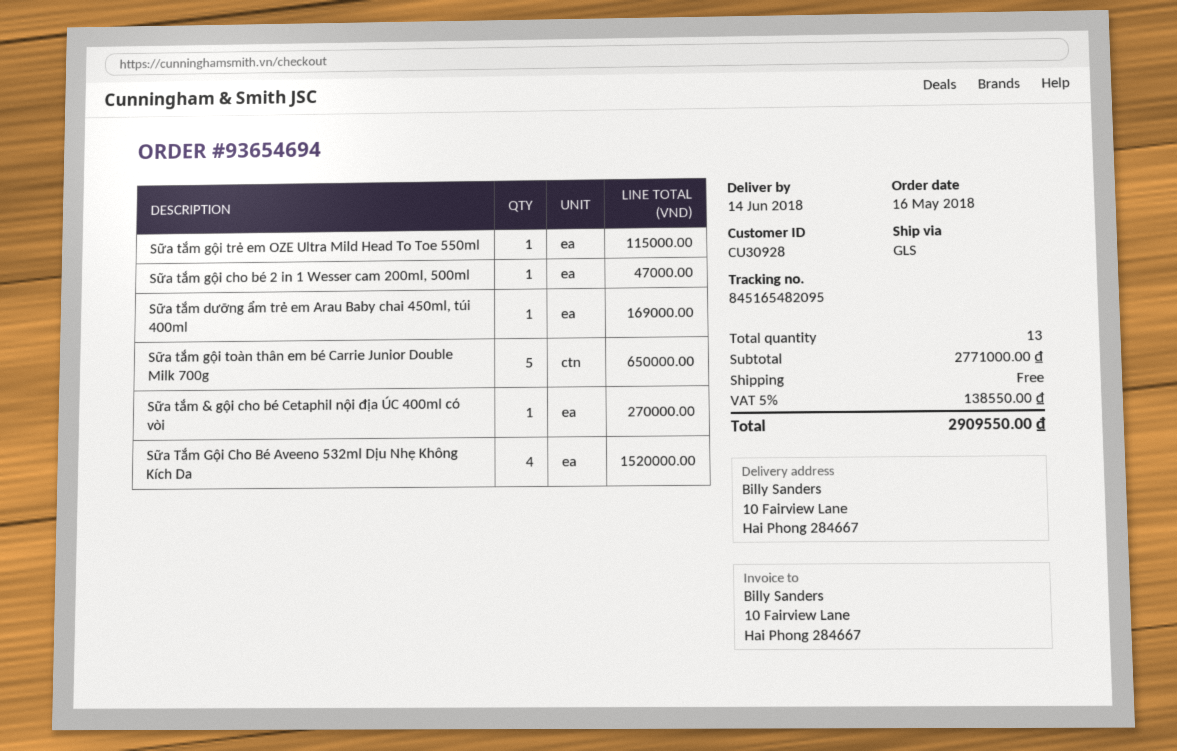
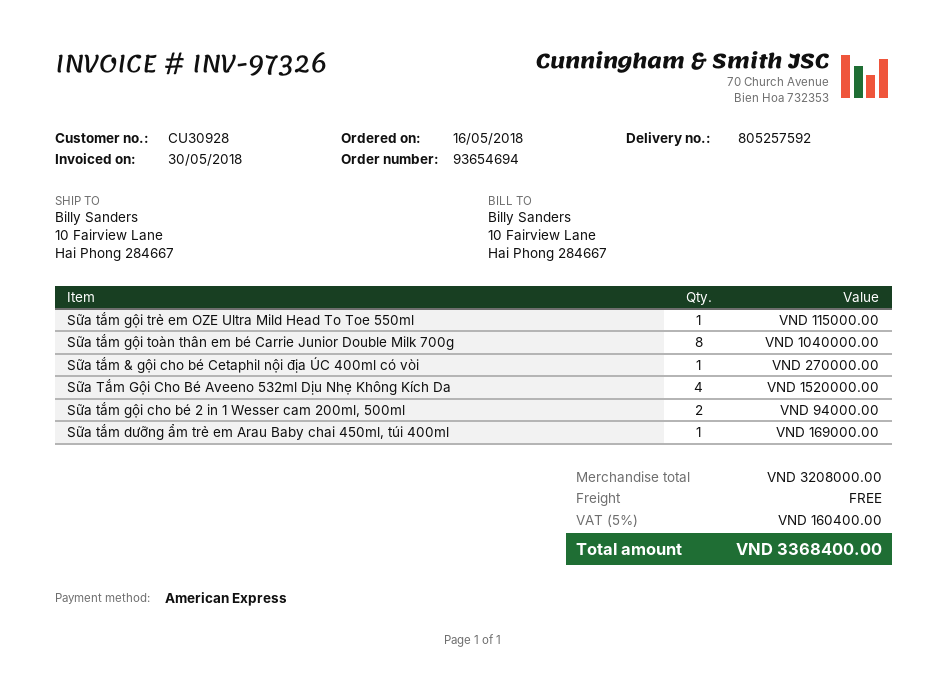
Sữa tắm gội cho bé 2 in 1 Wesser cam 200ml, 500ml: 1 for 47000.00 -> 2 for 94000.00
Sữa tắm gội toàn thân em bé Carrie Junior Double Milk 700g: 5 for 650000.00 -> 8 for 1040000.00
subtotal: 2771000.00 -> 3208000.00
tax: 5% = 138550.00 -> 5% = 160400.00
total: 2909550.00 -> 3368400.00

